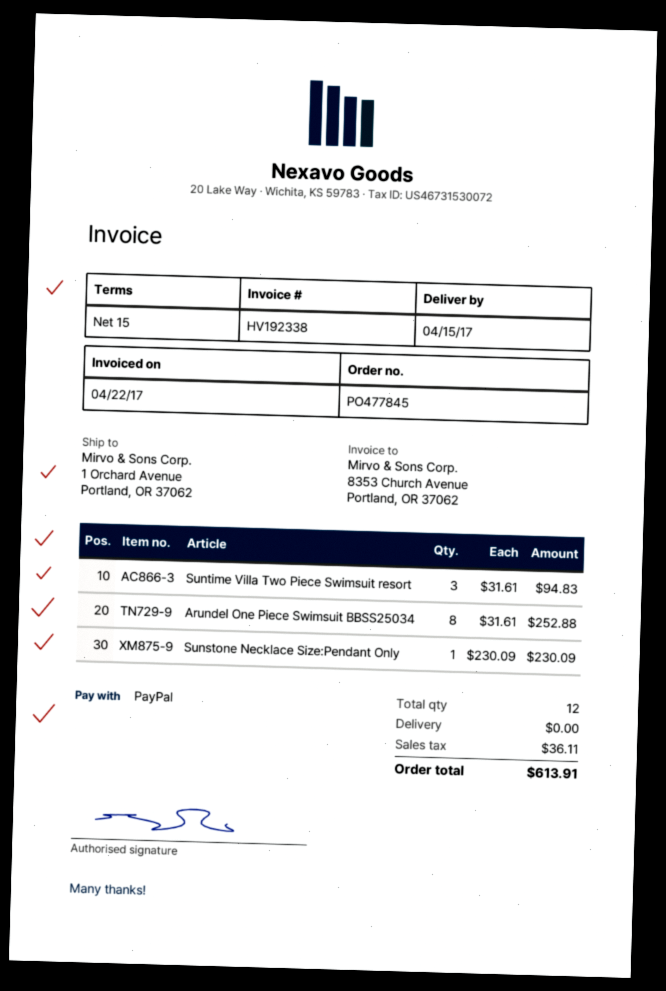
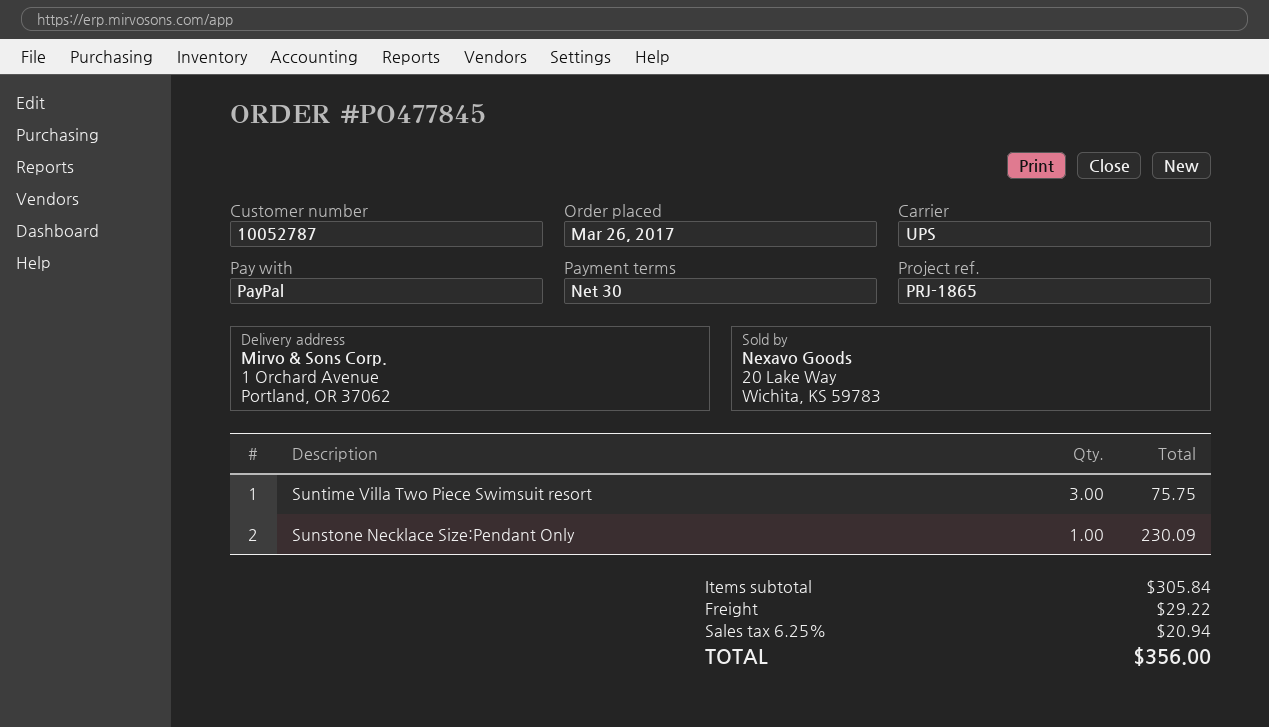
payment terms: 15 days -> 30 days
Suntime Villa Two Piece Swimsuit resort: 3 for 94.83 -> 3 for 75.75
Arundel One Piece Swimsuit BBSS25034: 8 for 252.88 -> none
shipping: 0.00 -> 29.22
tax: 36.11 -> 20.94
total: 613.91 -> 356.00

